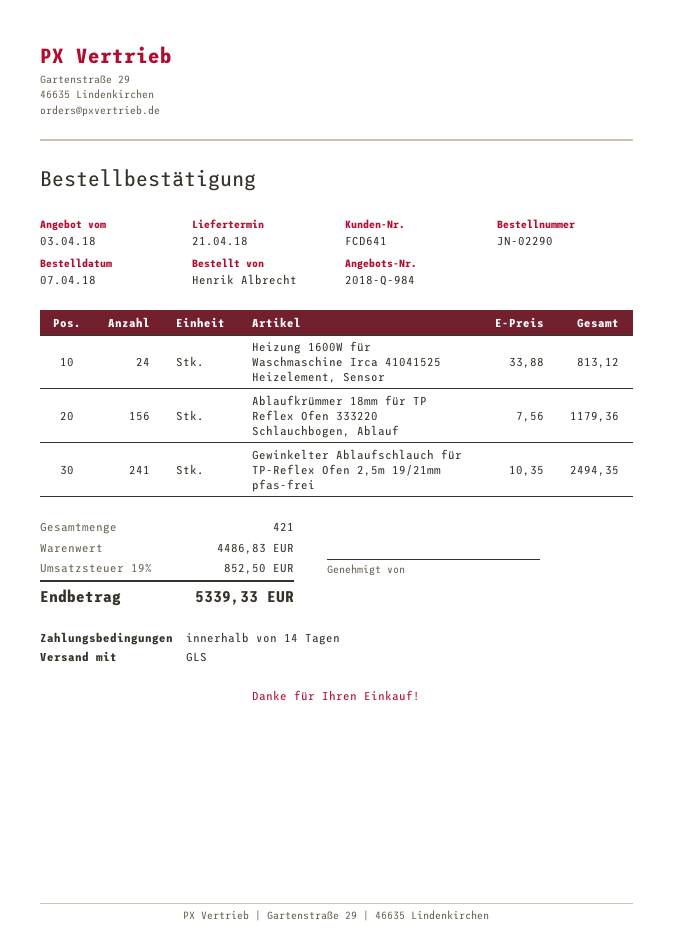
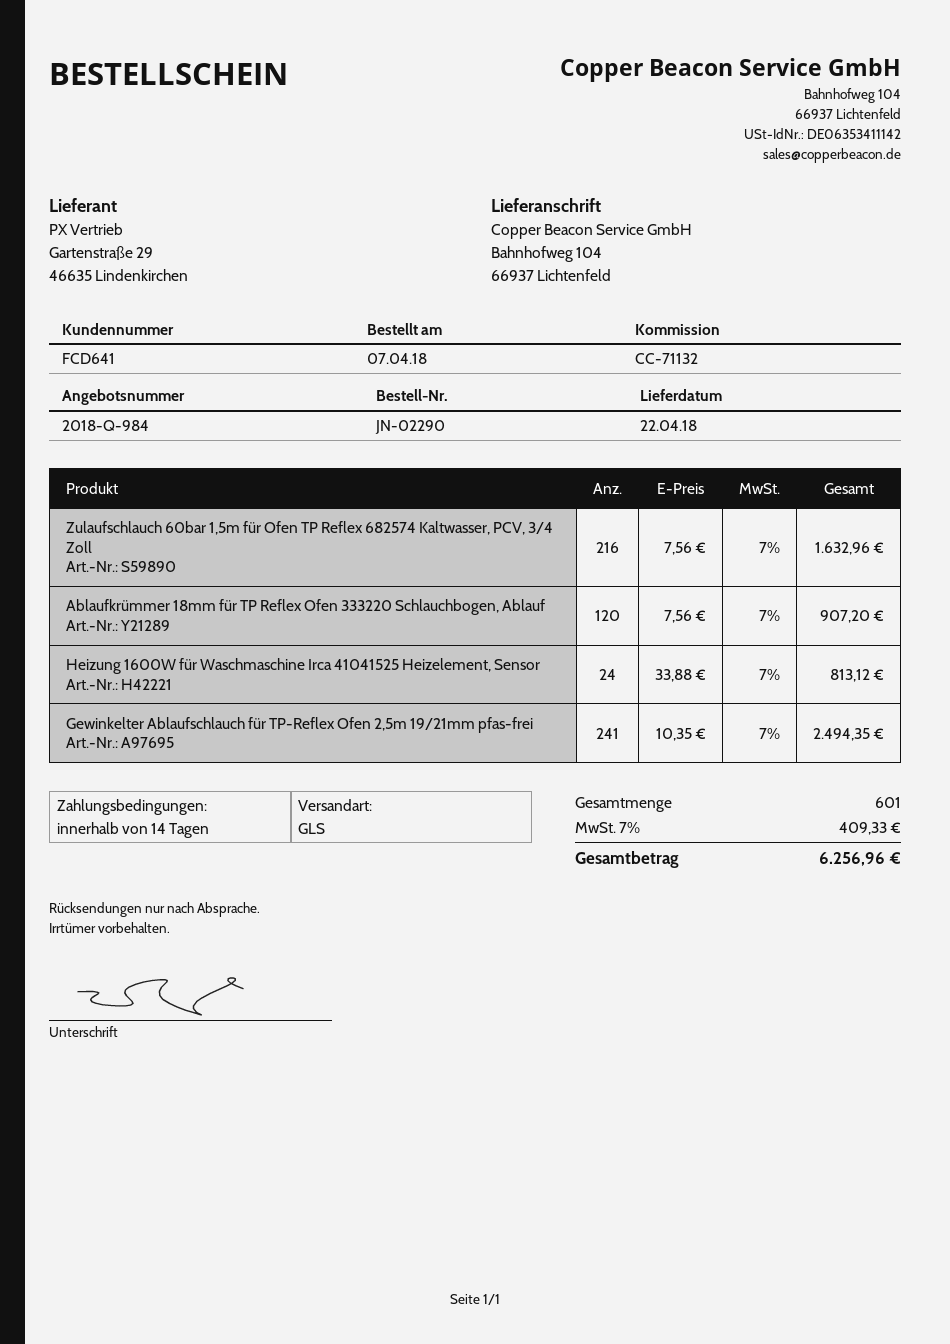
delivery date: 2018-04-21 -> 2018-04-22
Ablaufkrümmer 18mm für TP Reflex Ofen 333220 Schlauchbogen, Ablauf: 156 x 7.56 = 1179.36 -> 120 x 7.56 = 907.20
Zulaufschlauch 60bar 1,5m für Ofen TP Reflex 682574 Kaltwasser, PCV, 3/4 Zoll: none -> 216 x 7.56 = 1632.96
total quantity: 421 -> 601
tax: 19% = 852.50 -> 7% = 409.33
total: 5339.33 -> 6256.96

